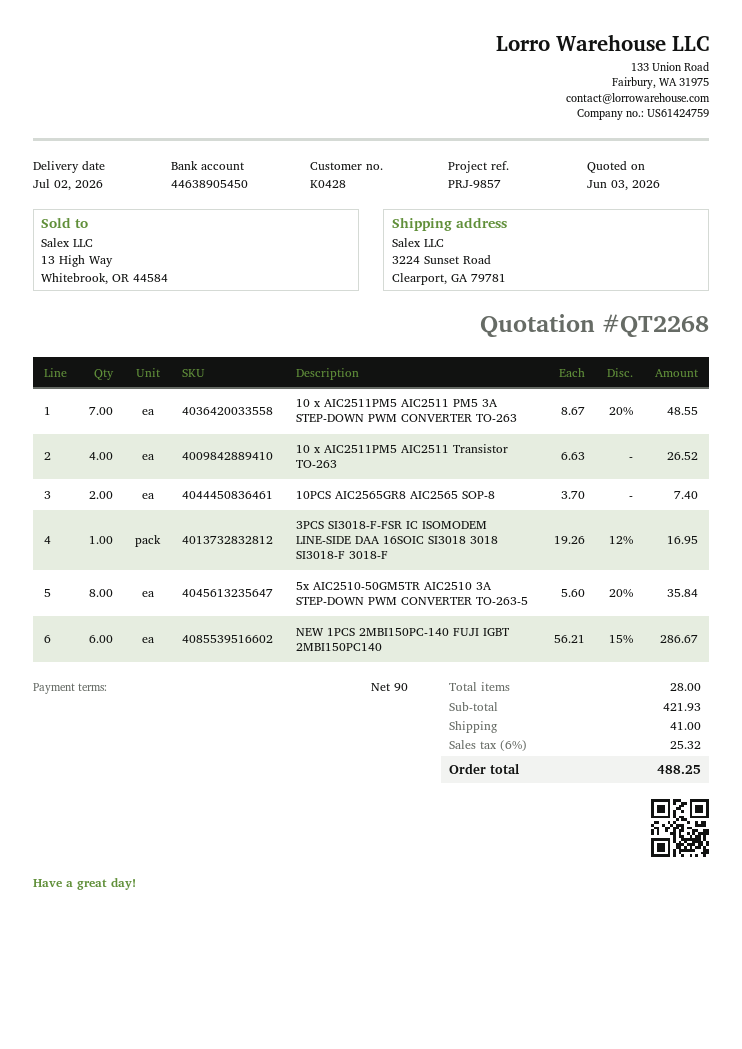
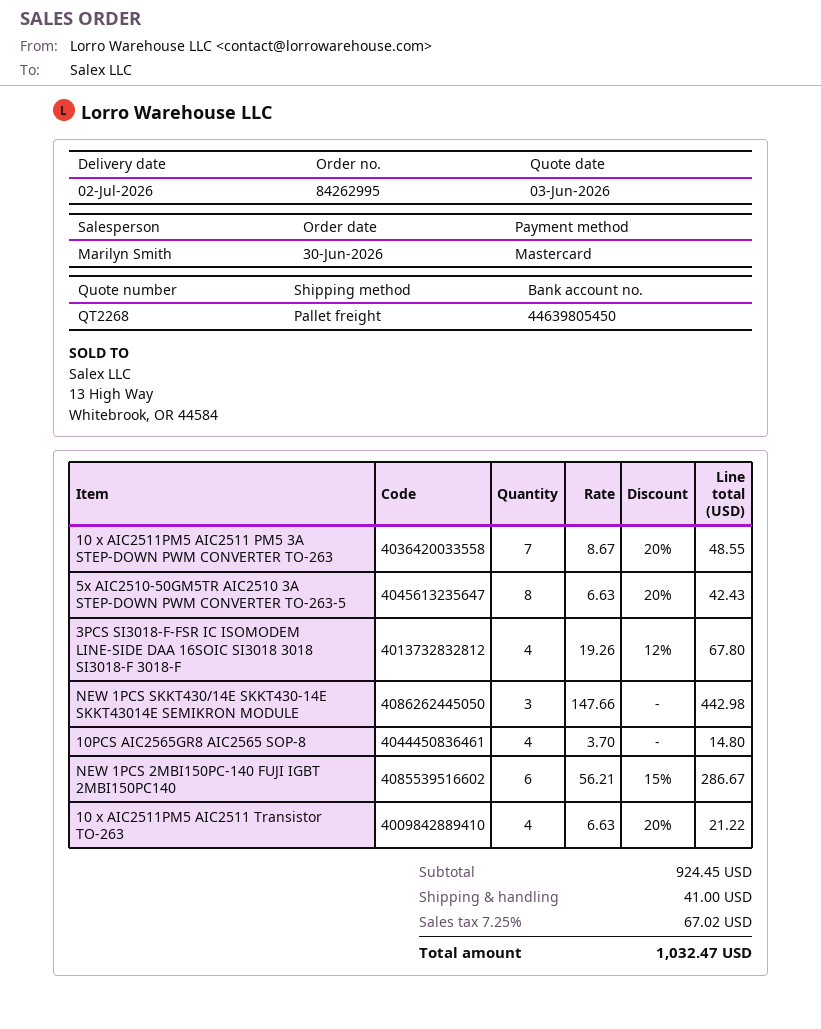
bank account: 44638905450 -> 44639805450
10 x AIC2511PM5 AIC2511 Transistor TO-263: 4 x 6.63 = 26.52 -> 4 x 6.63 - 20% = 21.22
10PCS AIC2565GR8 AIC2565 SOP-8: 2 x 3.70 = 7.40 -> 4 x 3.70 = 14.80
3PCS SI3018-F-FSR IC ISOMODEM LINE-SIDE DAA 16SOIC SI3018 3018 SI3018-F 3018-F: 1 x 19.26 - 12% = 16.95 -> 4 x 19.26 - 12% = 67.80
5x AIC2510-50GM5TR AIC2510 3A STEP-DOWN PWM CONVERTER TO-263-5: 8 x 5.60 - 20% = 35.84 -> 8 x 6.63 - 20% = 42.43
NEW 1PCS SKKT430/14E SKKT430-14E SKKT43014E SEMIKRON MODULE: none -> 3 x 147.66 = 442.98
subtotal: 421.93 -> 924.45
tax: 6% = 25.32 -> 7.25% = 67.02
total: 488.25 -> 1032.47

